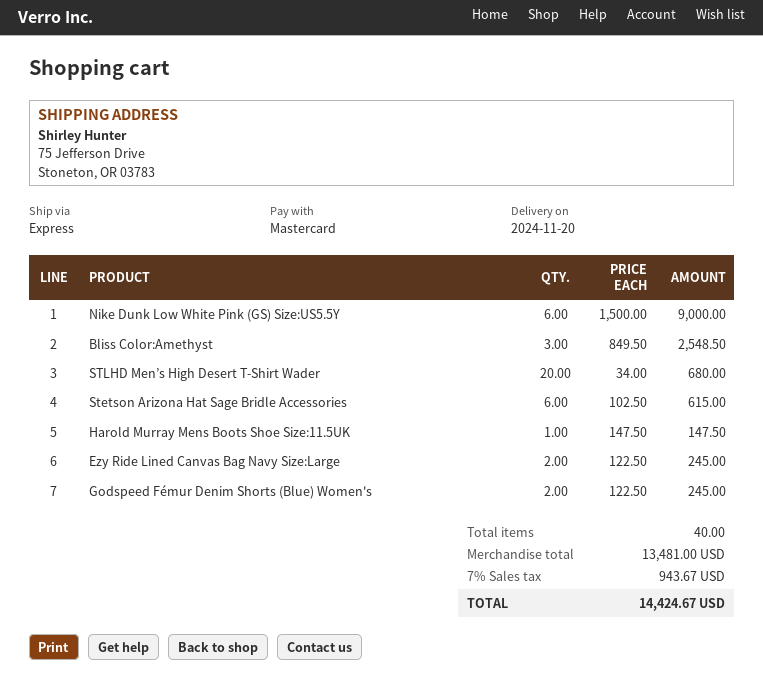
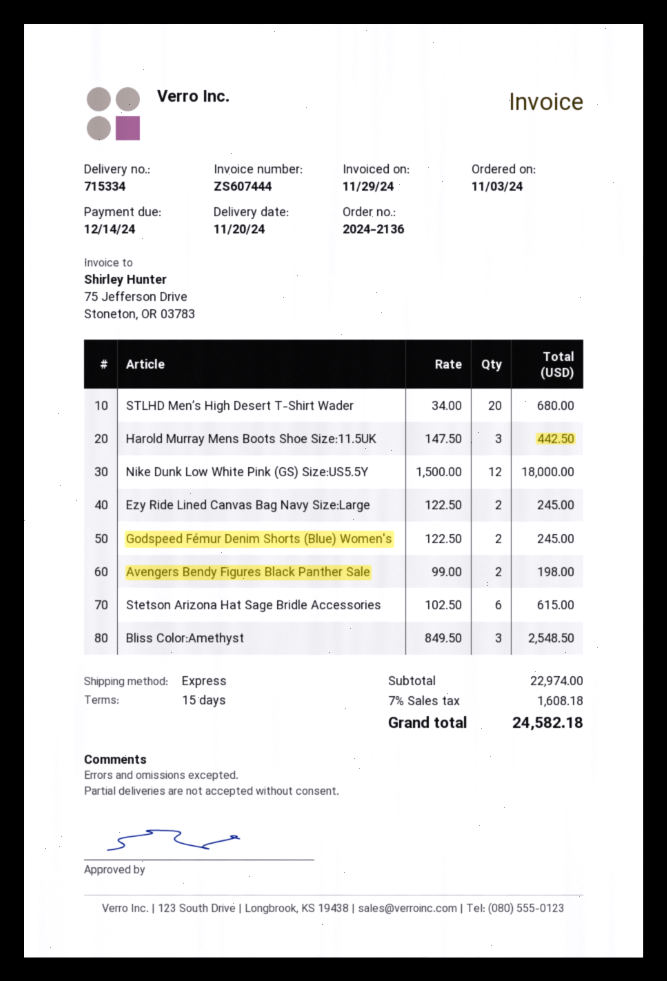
Nike Dunk Low White Pink (GS) Size:US5.5Y: 6 x 1500.00 = 9000.00 -> 12 x 1500.00 = 18000.00
Harold Murray Mens Boots Shoe Size:11.5UK: 1 x 147.50 = 147.50 -> 3 x 147.50 = 442.50
Avengers Bendy Figures Black Panther Sale: none -> 2 x 99.00 = 198.00
subtotal: 13481.00 -> 22974.00
tax: 7% = 943.67 -> 7% = 1608.18
total: 14424.67 -> 24582.18

